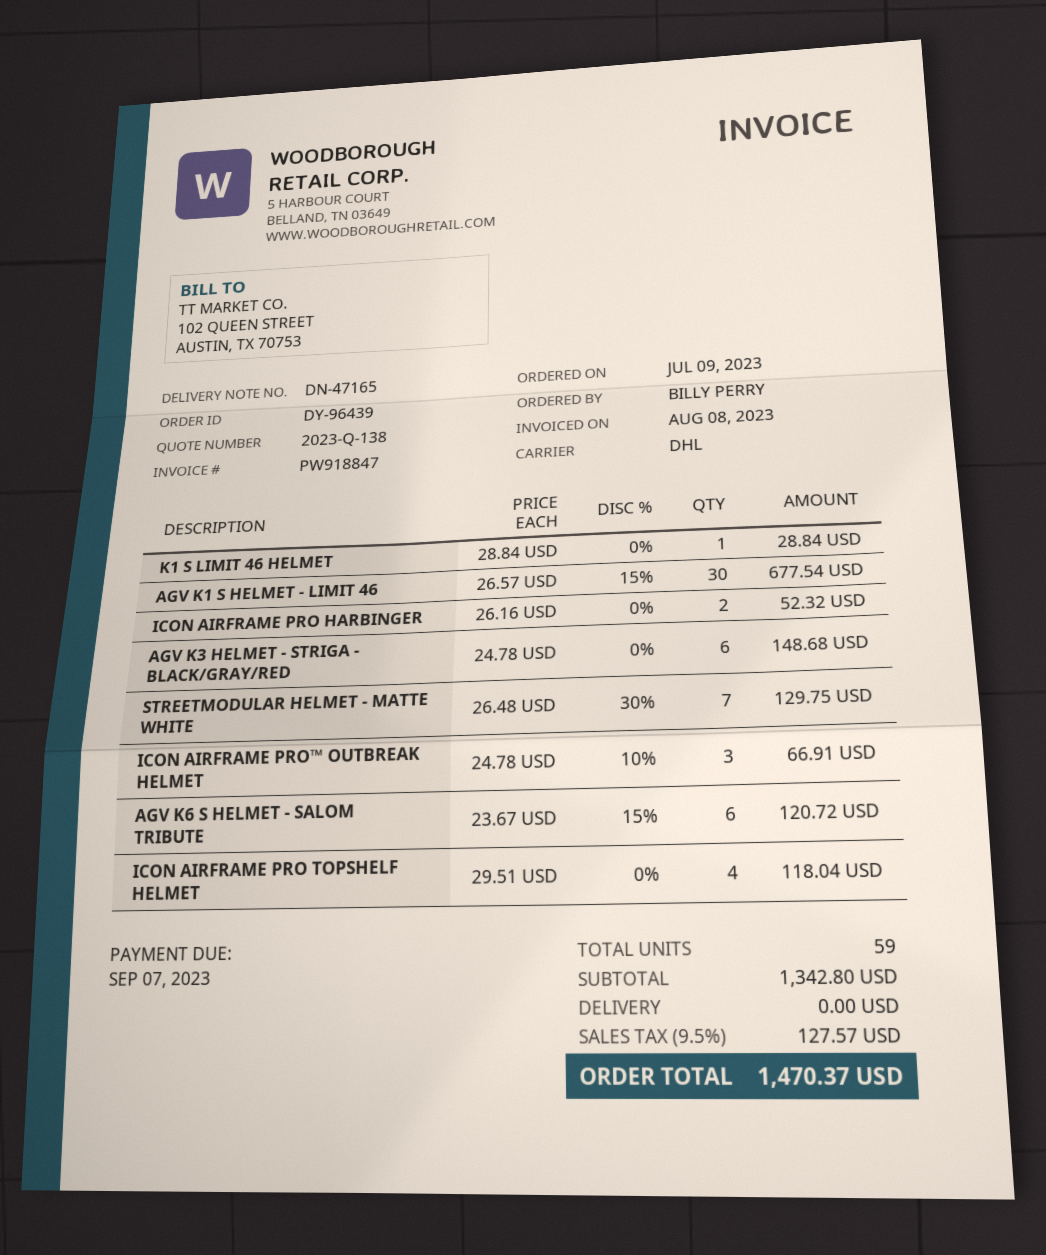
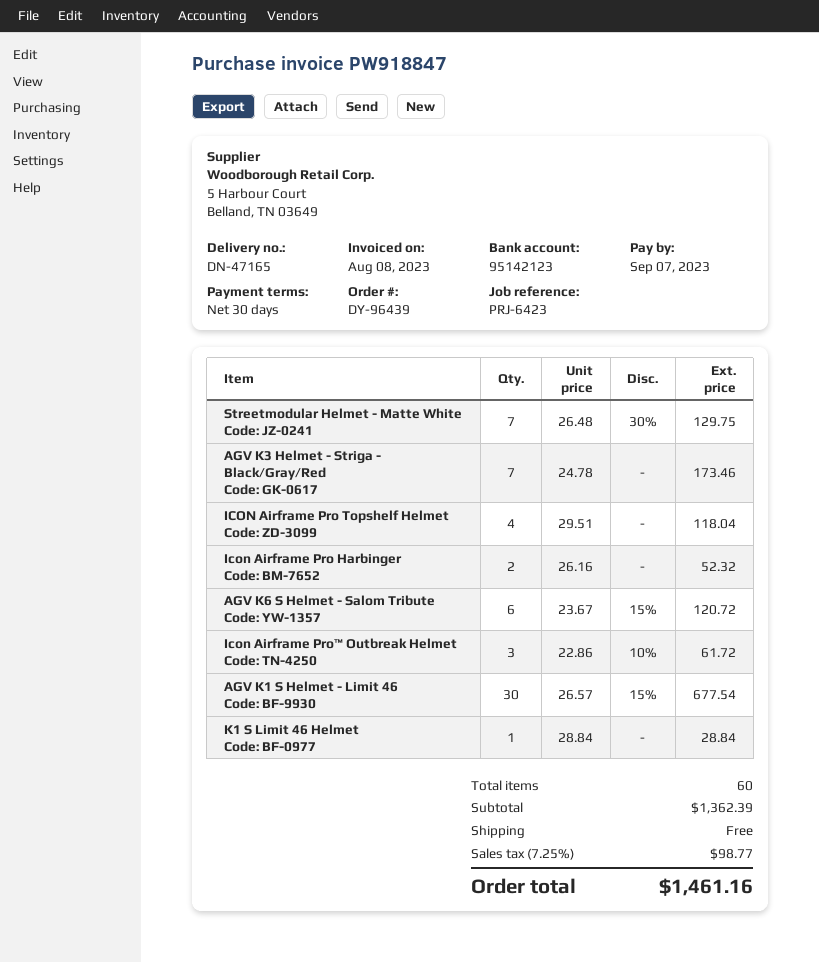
AGV K3 HELMET - STRIGA - BLACK/GRAY/RED: 6 x 24.78 = 148.68 -> 7 x 24.78 = 173.46
ICON AIRFRAME PRO™ OUTBREAK HELMET: 3 x 24.78 - 10% = 66.91 -> 3 x 22.86 - 10% = 61.72
total quantity: 59 -> 60
subtotal: 1342.80 -> 1362.39
tax: 9.5% = 127.57 -> 7.25% = 98.77
total: 1470.37 -> 1461.16

